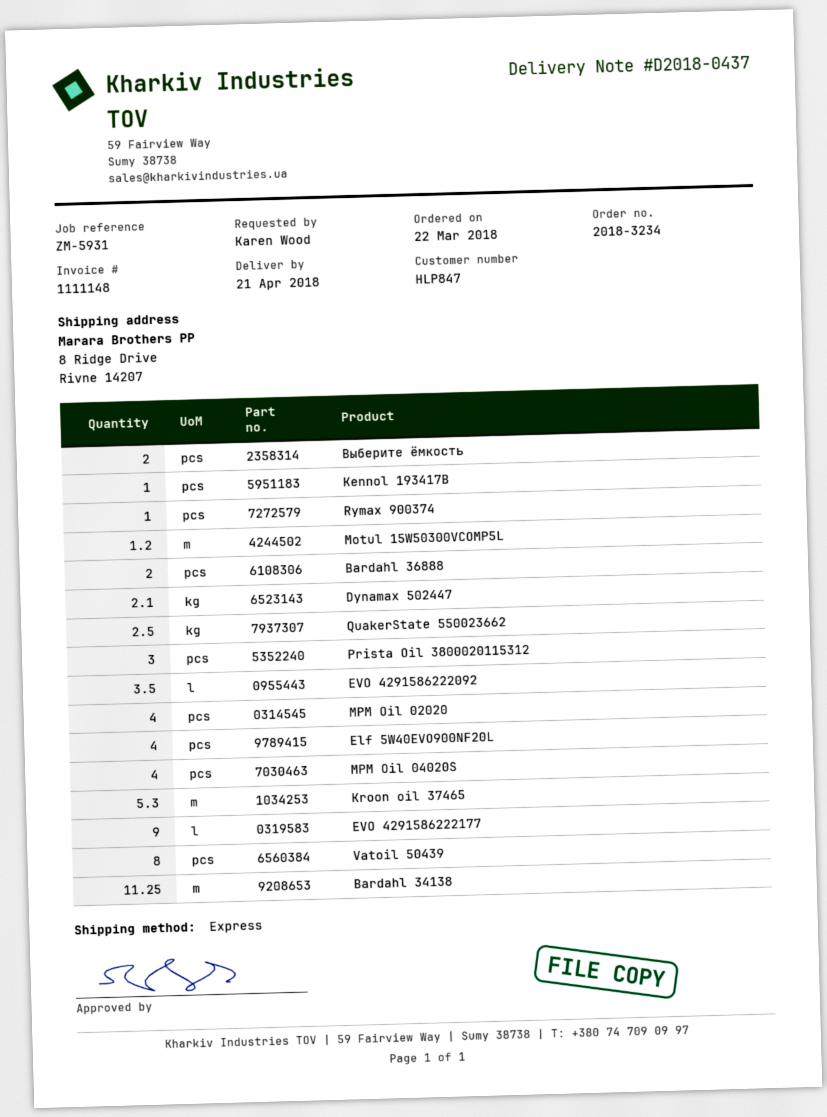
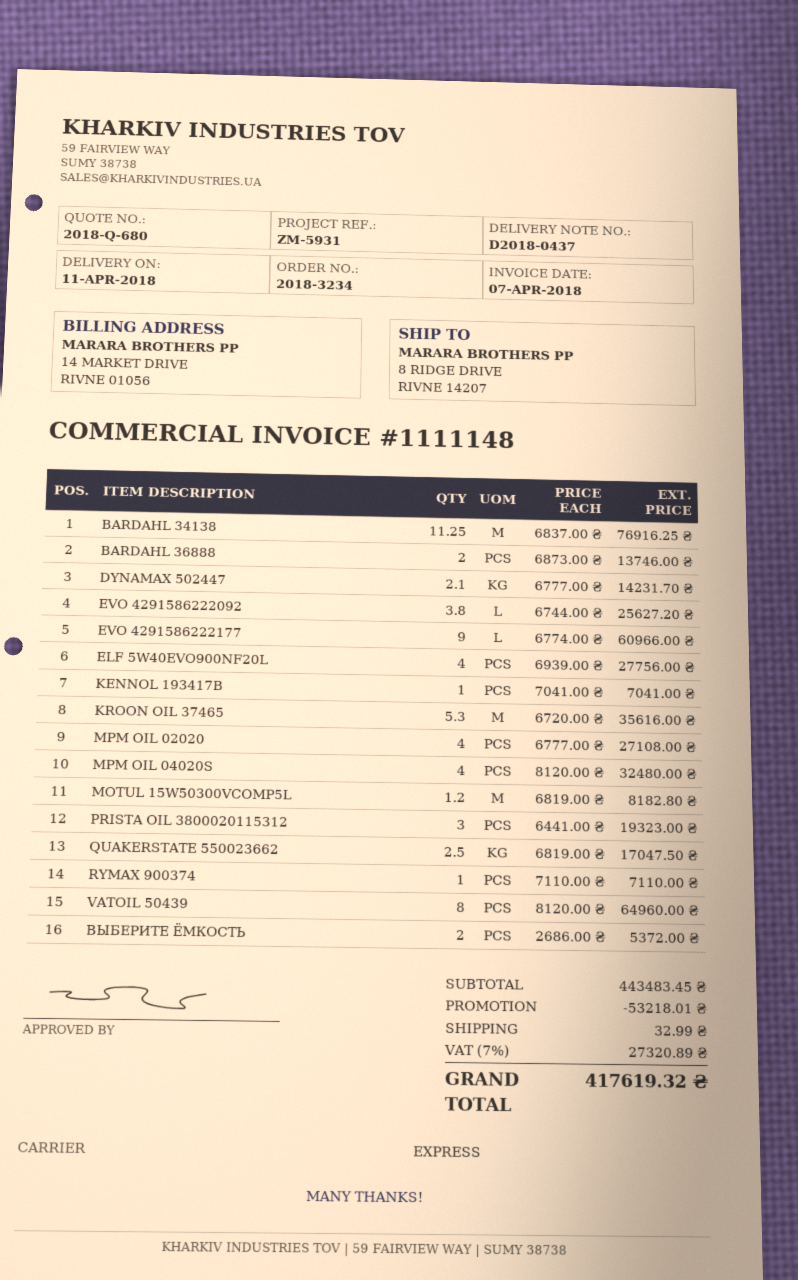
delivery date: 2018-04-21 -> 2018-04-11
EVO 4291586222092: 3.5 -> 3.8

